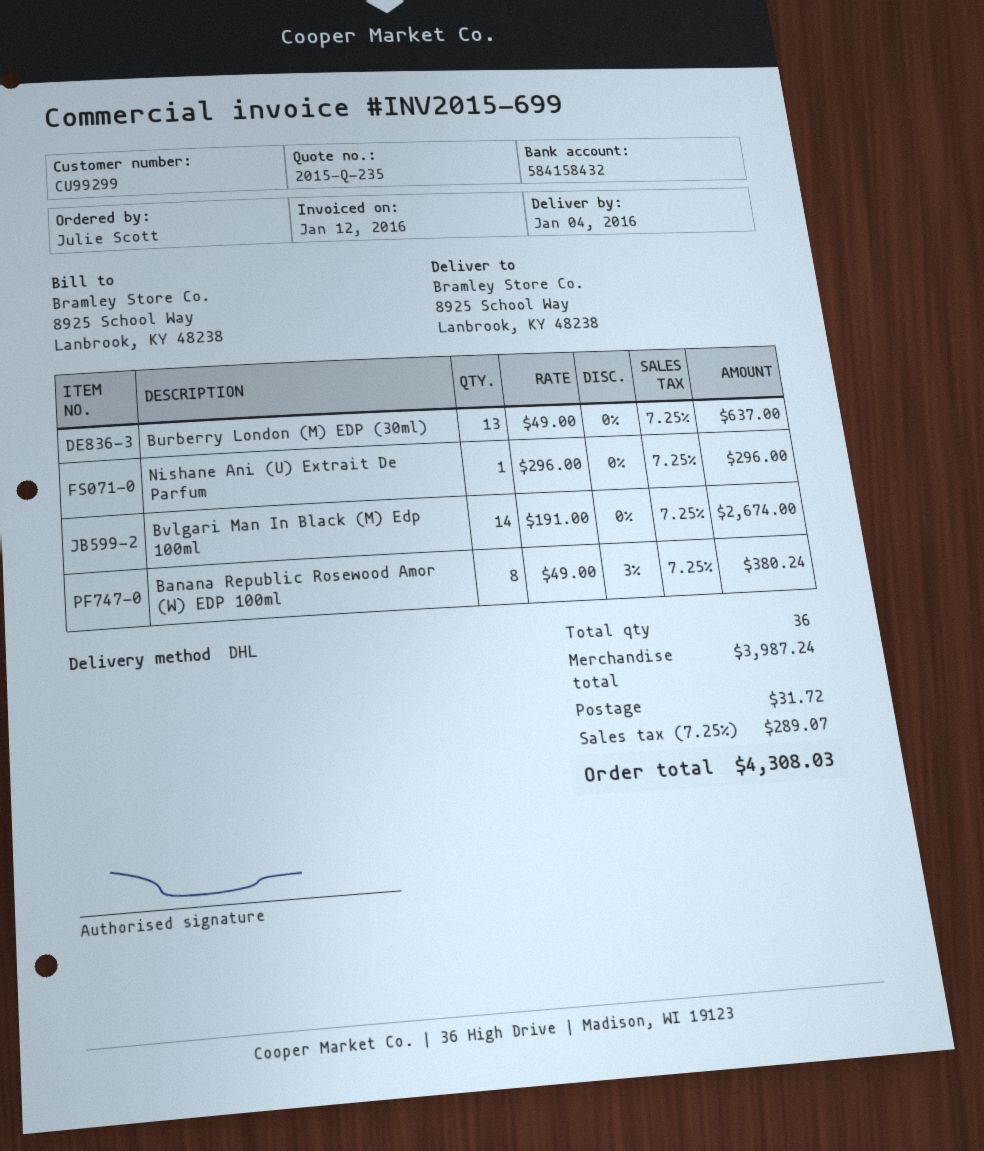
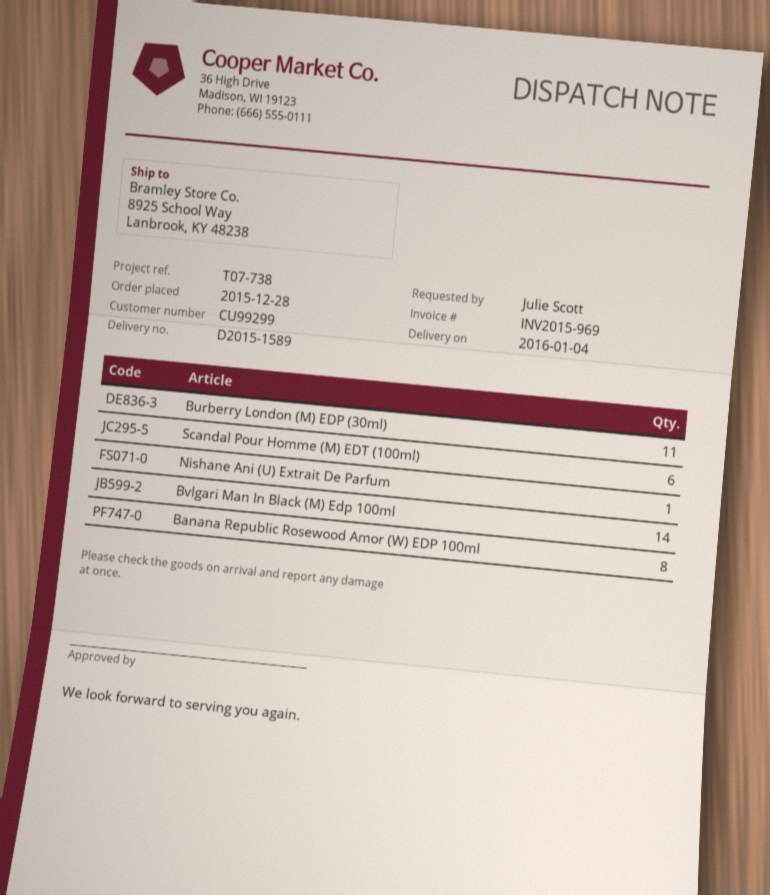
invoice number: INV2015-699 -> INV2015-969
Burberry London (M) EDP (30ml): 13 -> 11
Scandal Pour Homme (M) EDT (100ml): none -> 6

